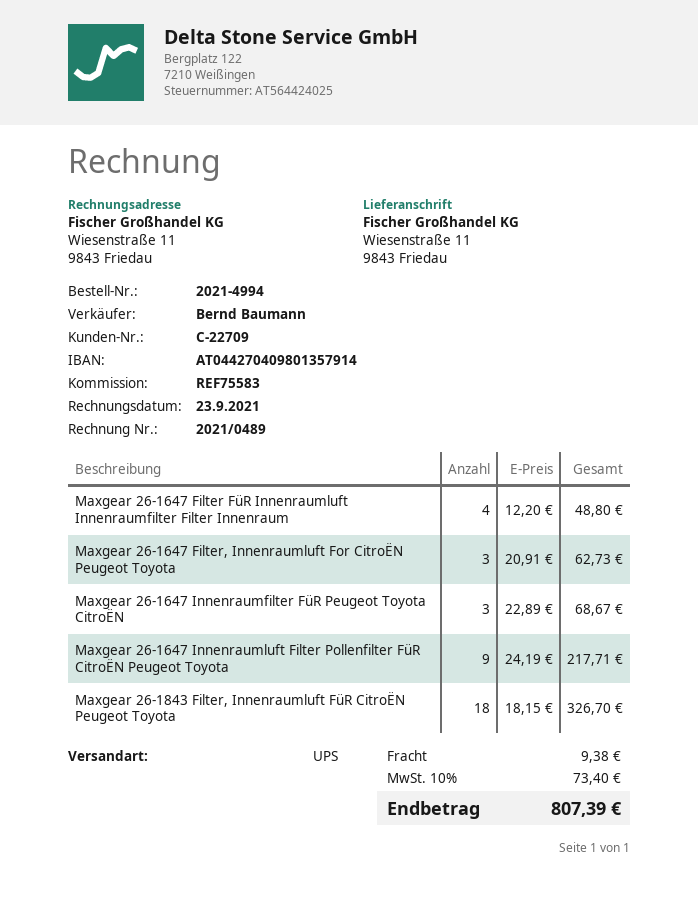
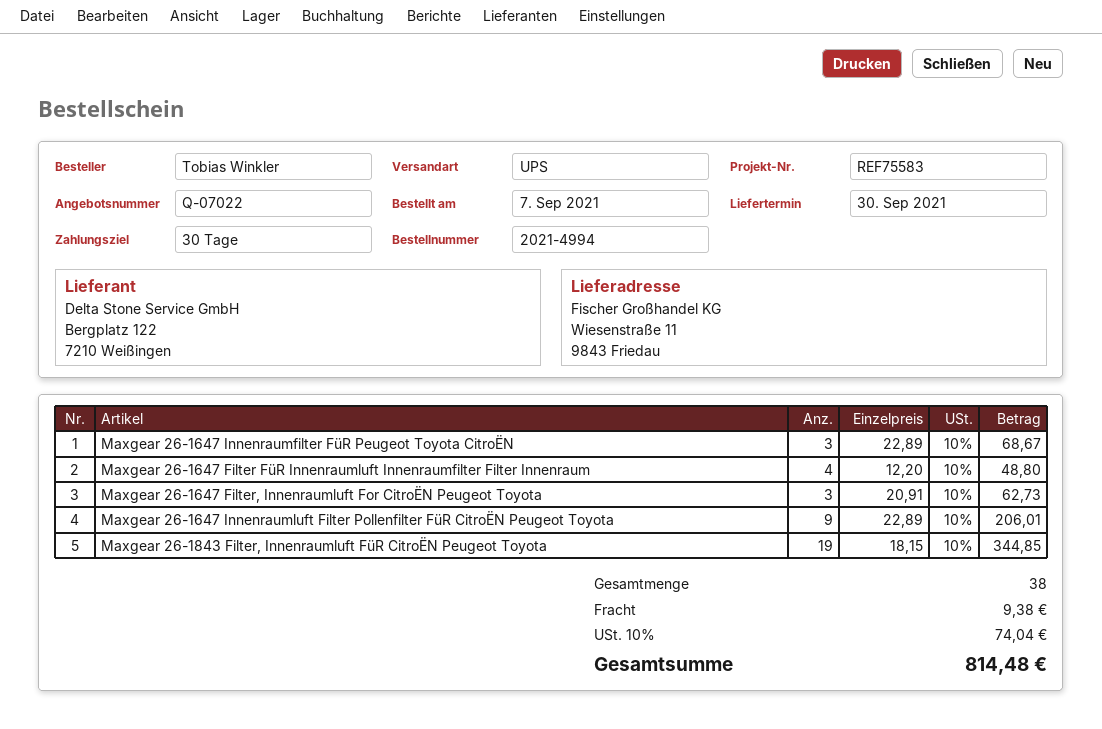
Maxgear 26-1647 Innenraumluft Filter Pollenfilter FüR CitroËN Peugeot Toyota: 9 x 24.19 = 217.71 -> 9 x 22.89 = 206.01
Maxgear 26-1843 Filter, Innenraumluft FüR CitroËN Peugeot Toyota: 18 x 18.15 = 326.70 -> 19 x 18.15 = 344.85
tax: 10% = 73.40 -> 10% = 74.04
total: 807.39 -> 814.48

